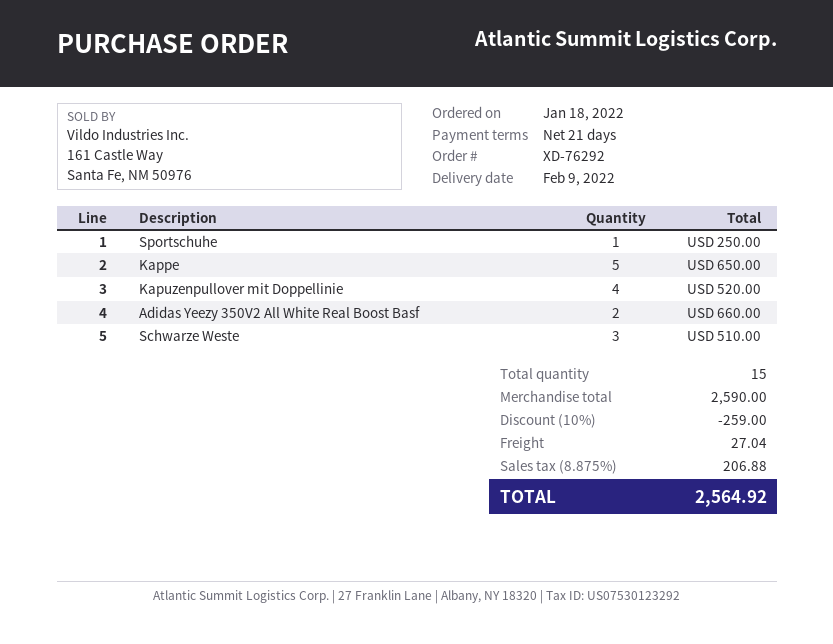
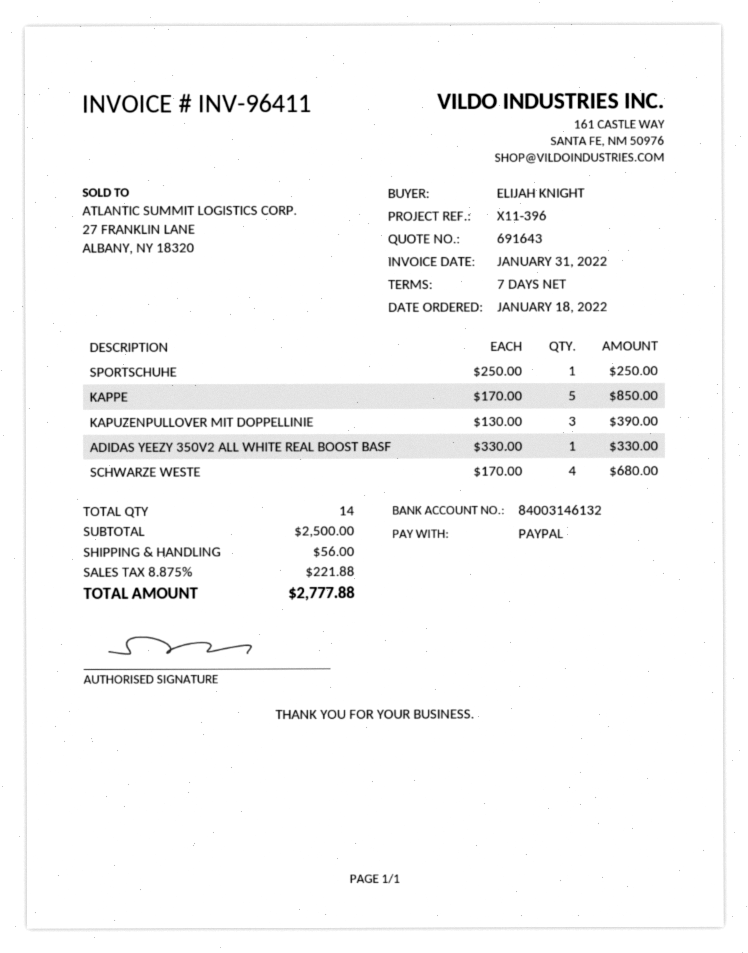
payment terms: 21 days -> 7 days
Kappe: 5 for 650.00 -> 5 for 850.00
Kapuzenpullover mit Doppellinie: 4 for 520.00 -> 3 for 390.00
Adidas Yeezy 350V2 All White Real Boost Basf: 2 for 660.00 -> 1 for 330.00
Schwarze Weste: 3 for 510.00 -> 4 for 680.00
total quantity: 15 -> 14
subtotal: 2590.00 -> 2500.00
discount: 10% = 259.00 -> none
shipping: 27.04 -> 56.00
tax: 8.875% = 206.88 -> 8.875% = 221.88
total: 2564.92 -> 2777.88

